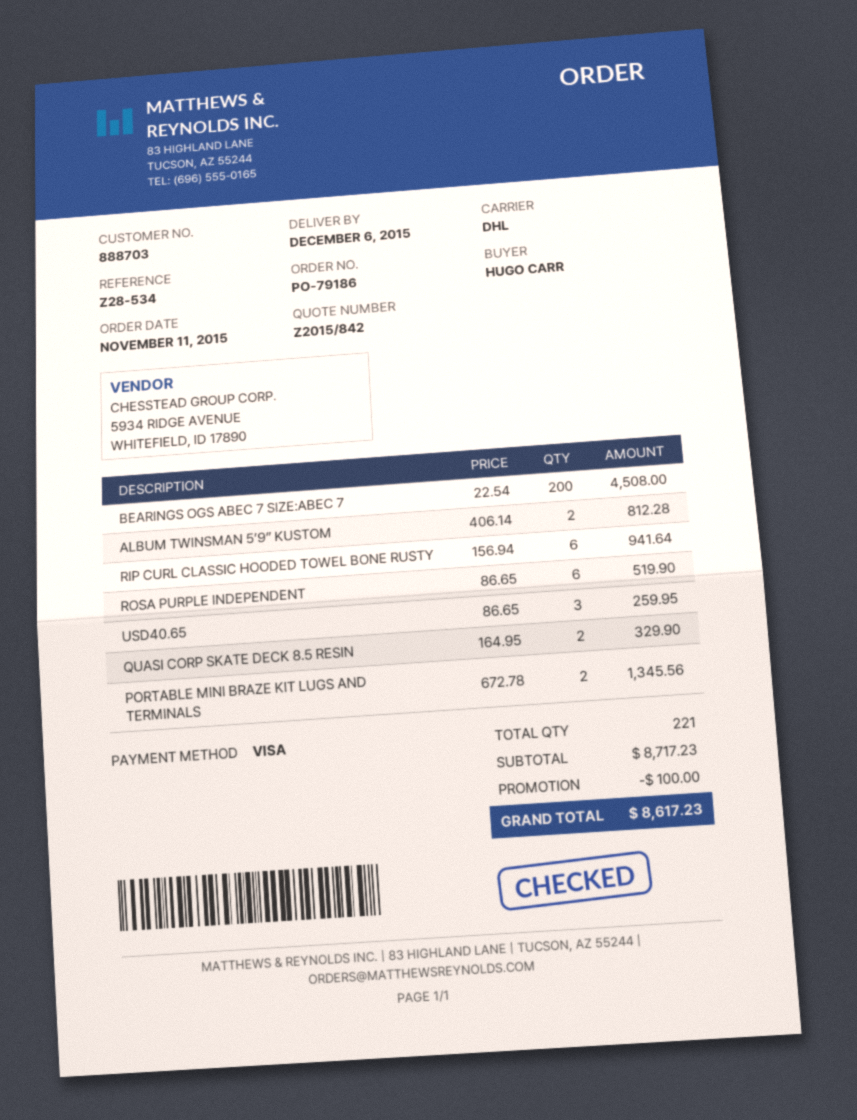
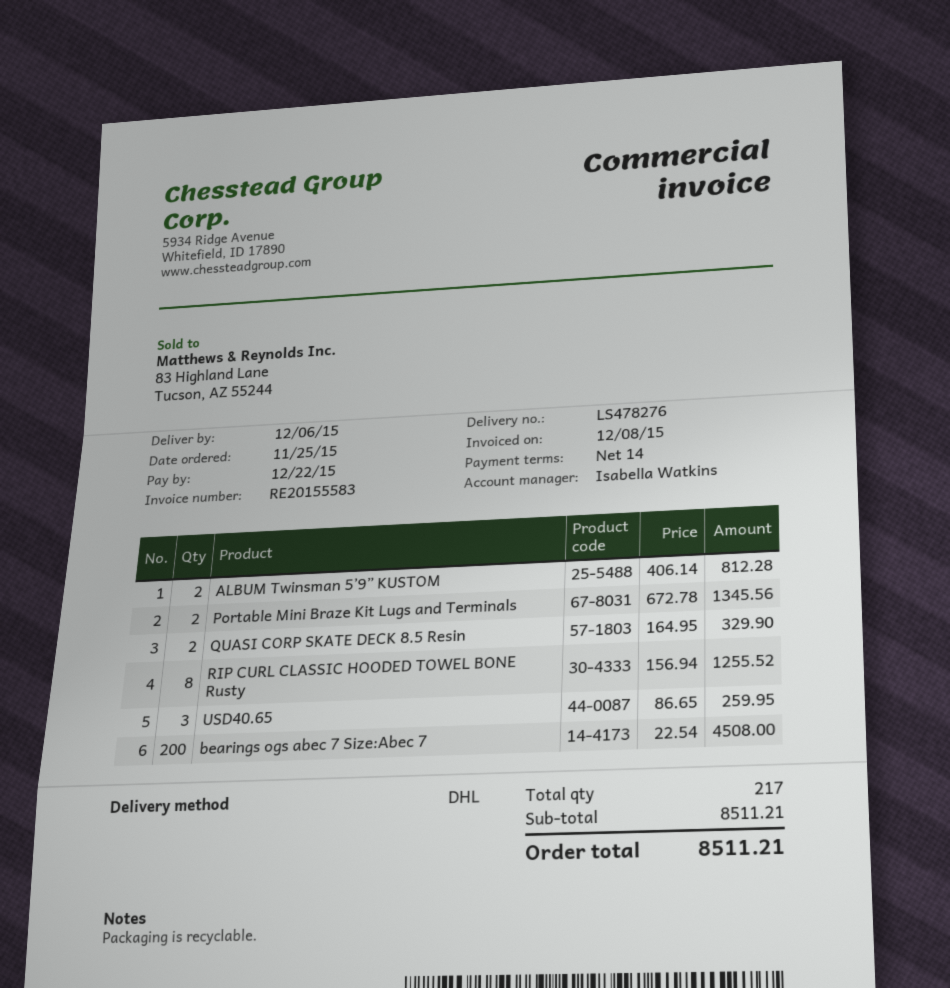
order date: 2015-11-11 -> 2015-11-25
RIP CURL CLASSIC HOODED TOWEL BONE RUSTY: 6 x 156.94 = 941.64 -> 8 x 156.94 = 1255.52
ROSA PURPLE INDEPENDENT: 6 x 86.65 = 519.90 -> none
total quantity: 221 -> 217
subtotal: 8717.23 -> 8511.21
discount: 100.00 -> none
total: 8617.23 -> 8511.21

